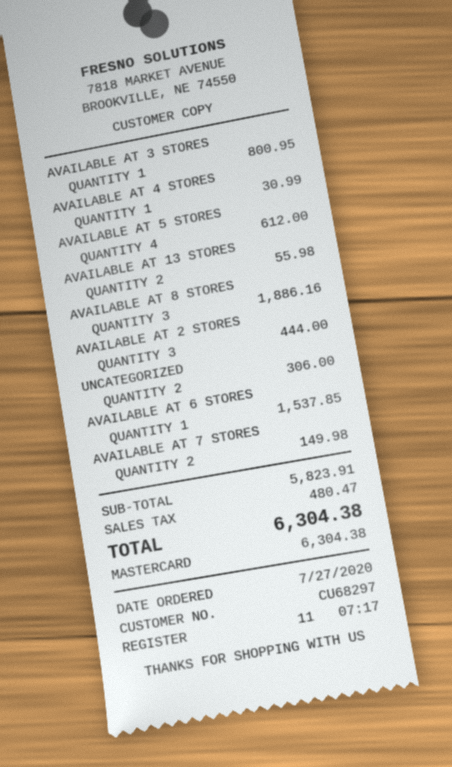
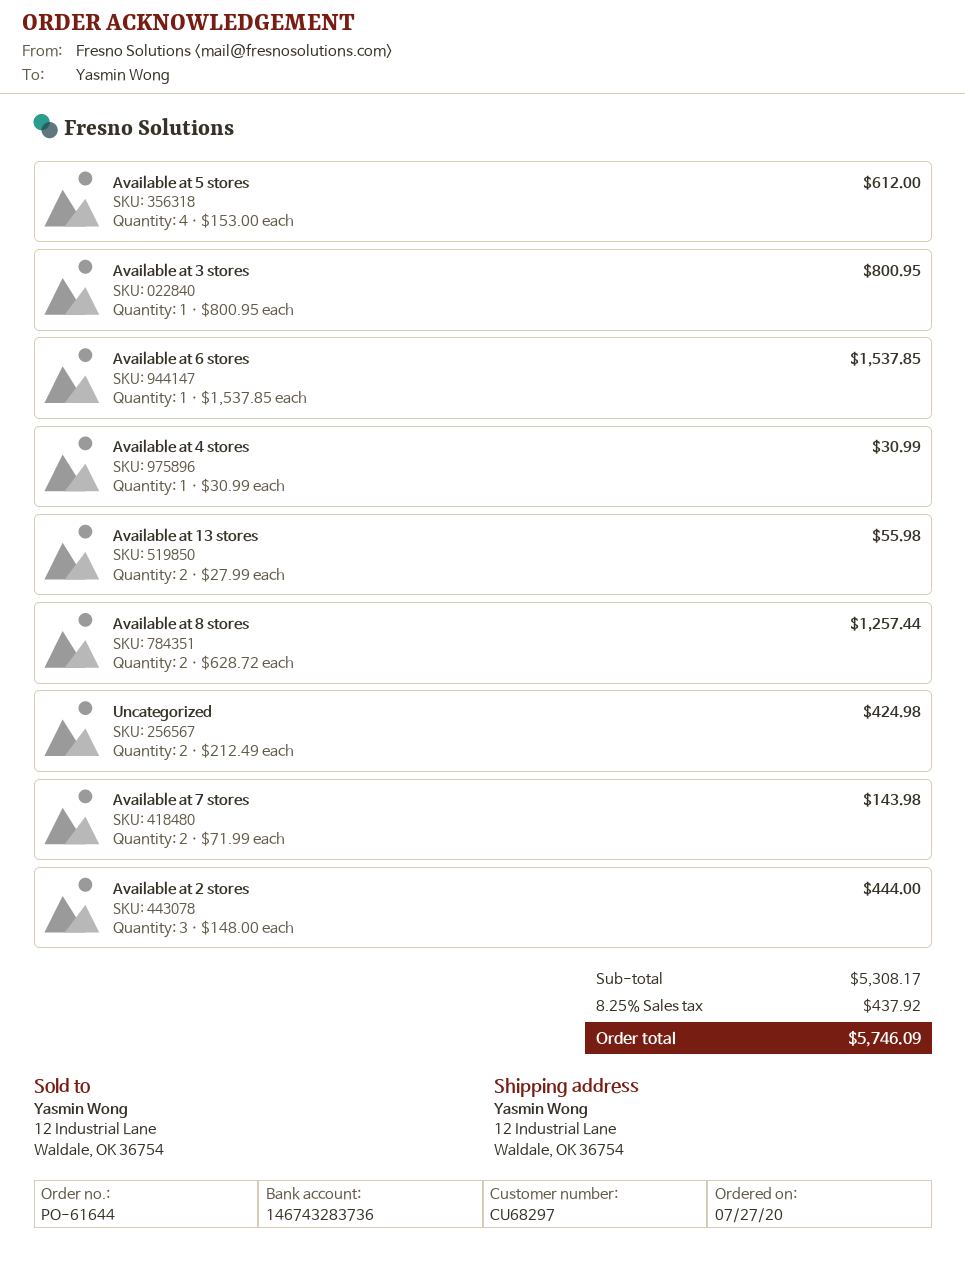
AVAILABLE AT 8 STORES: 3 for 1886.16 -> 2 for 1257.44
UNCATEGORIZED: 2 for 306.00 -> 2 for 424.98
AVAILABLE AT 7 STORES: 2 for 149.98 -> 2 for 143.98
subtotal: 5823.91 -> 5308.17
tax: 480.47 -> 437.92
total: 6304.38 -> 5746.09

